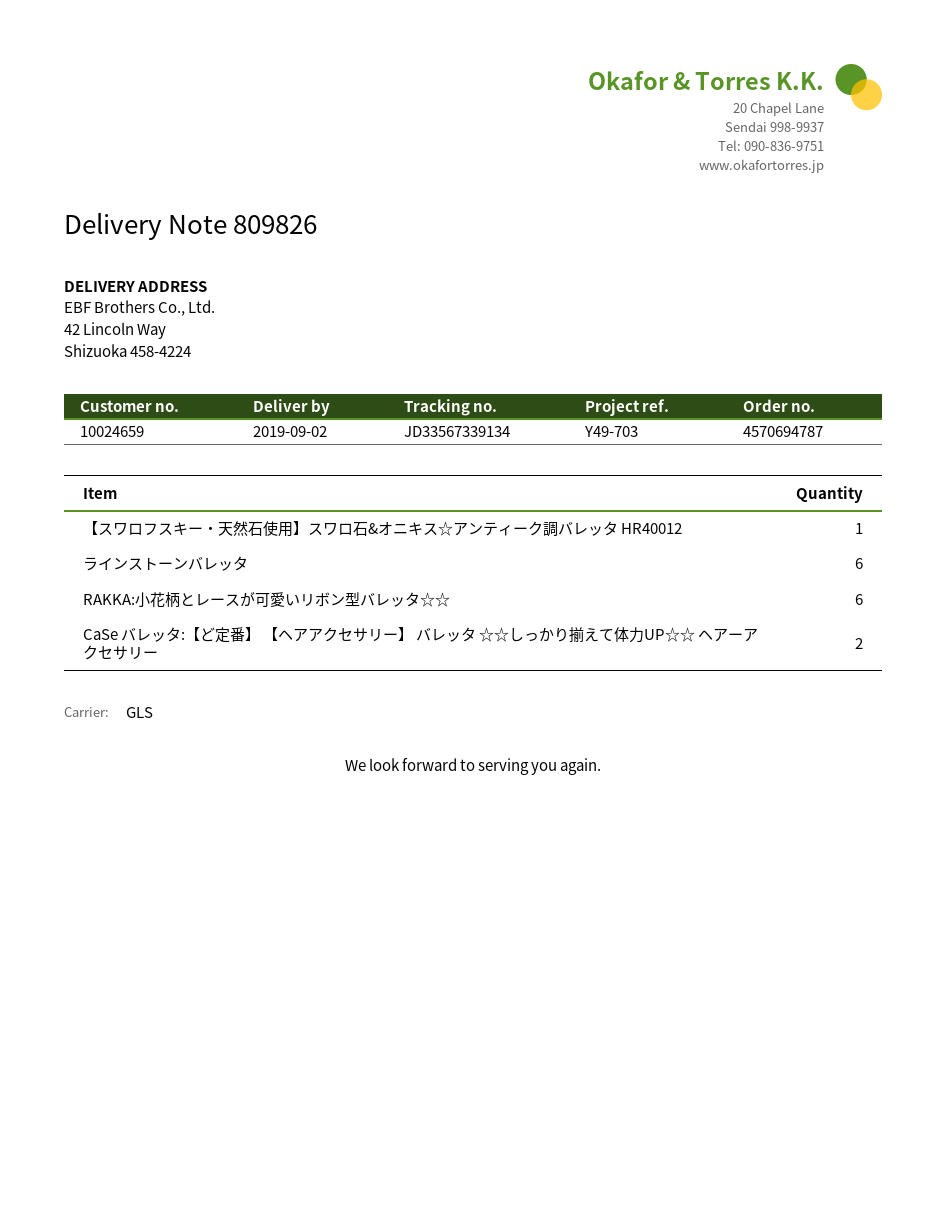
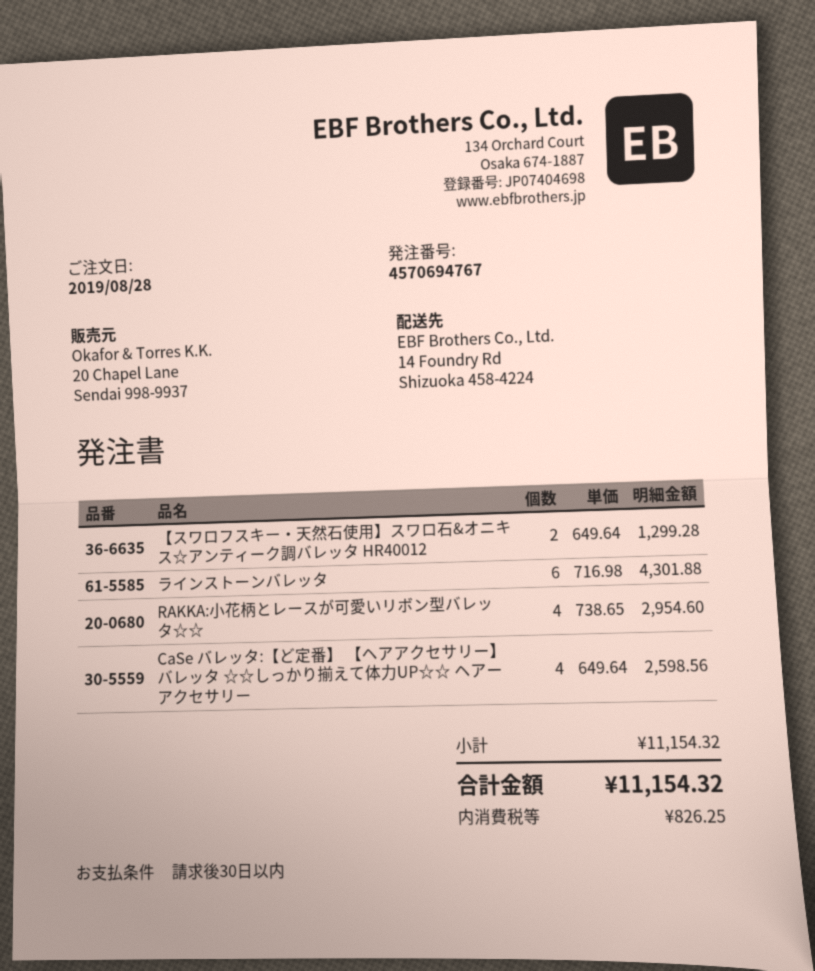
order number: 4570694787 -> 4570694767
ship to: 42 Lincoln Way, Shizuoka 458-4224 -> 14 Foundry Rd, Shizuoka 458-4224
【スワロフスキー・天然石使用】スワロ石&オニキス☆アンティーク調バレッタ HR40012: 1 -> 2
RAKKA:小花柄とレースが可愛いリボン型バレッタ☆☆: 6 -> 4
CaSe バレッタ:【ど定番】 【ヘアアクセサリー】 バレッタ ☆☆しっかり揃えて体力UP☆☆ ヘアーアクセサリー: 2 -> 4

